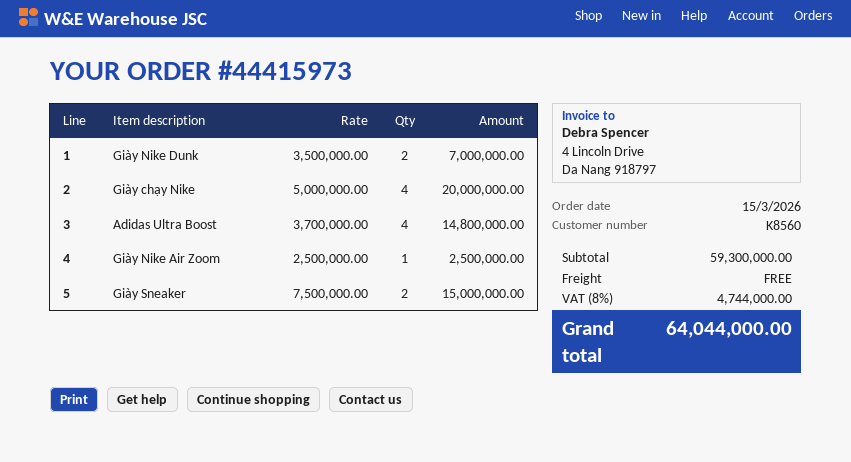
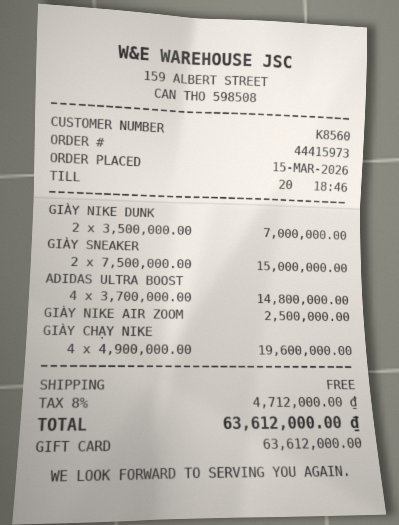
Giày chạy Nike: 4 x 5000000.00 = 20000000.00 -> 4 x 4900000.00 = 19600000.00
tax: 8% = 4744000.00 -> 8% = 4712000.00
total: 64044000.00 -> 63612000.00

